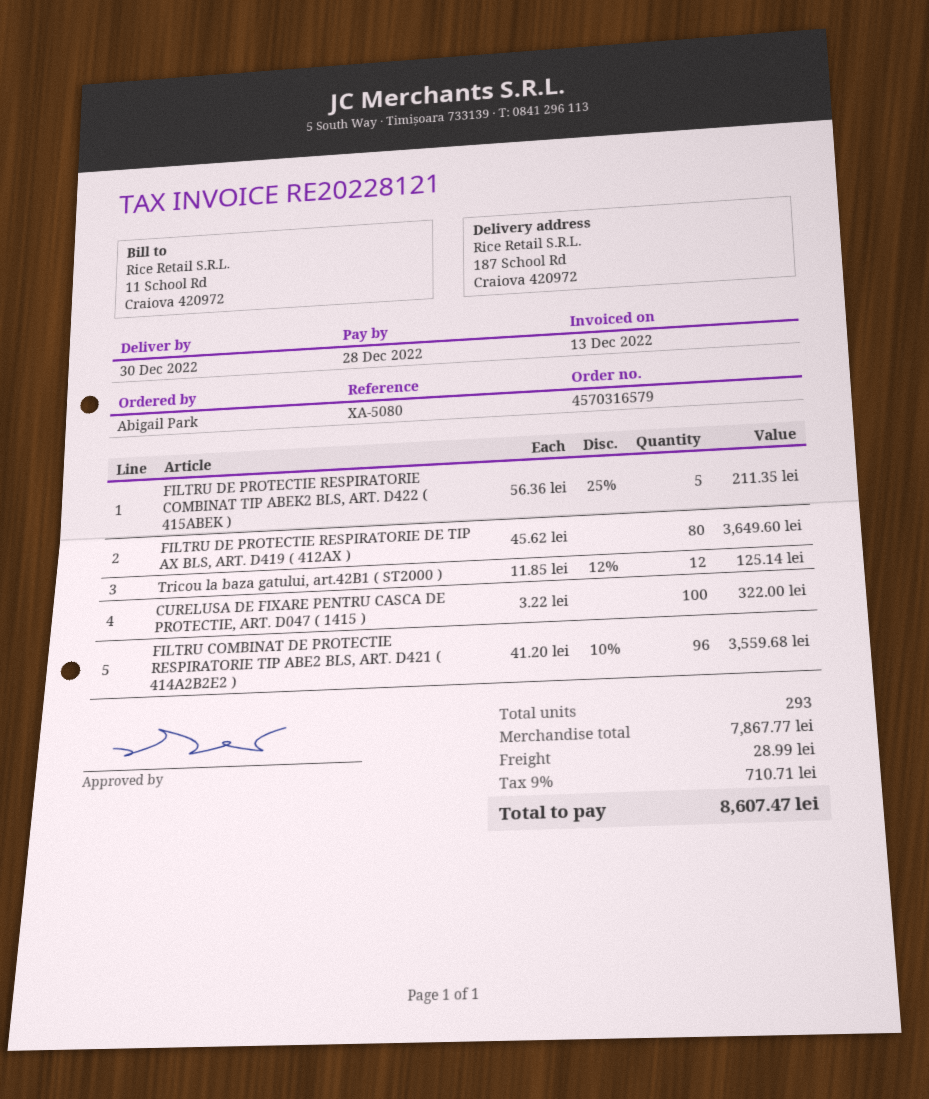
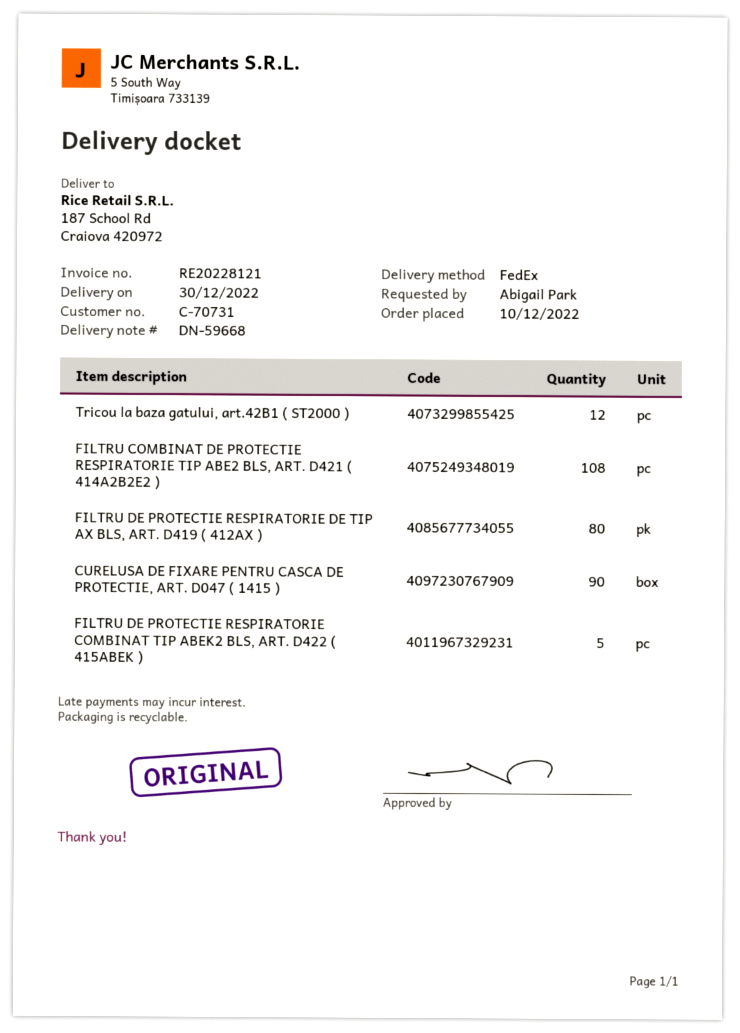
CURELUSA DE FIXARE PENTRU CASCA DE PROTECTIE, ART. D047 ( 1415 ): 100 -> 90
FILTRU COMBINAT DE PROTECTIE RESPIRATORIE TIP ABE2 BLS, ART. D421 ( 414A2B2E2 ): 96 -> 108

